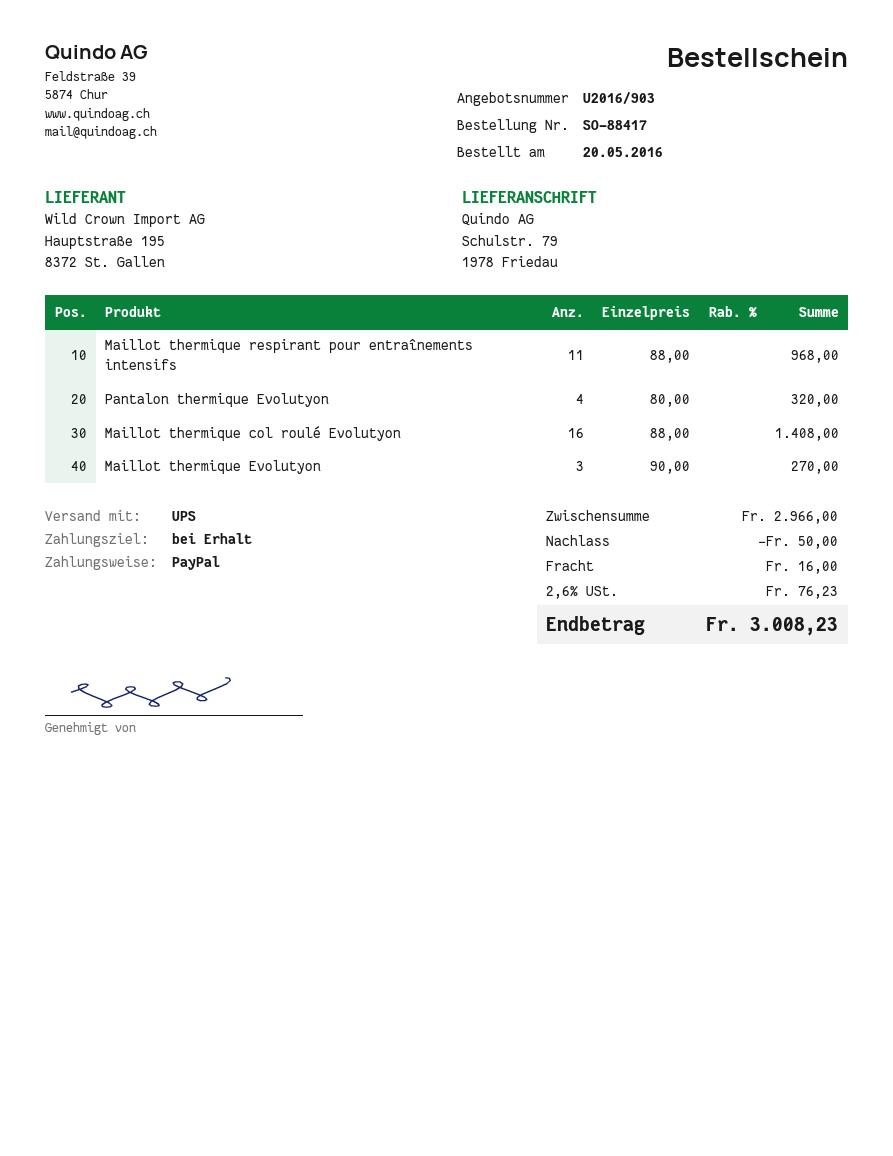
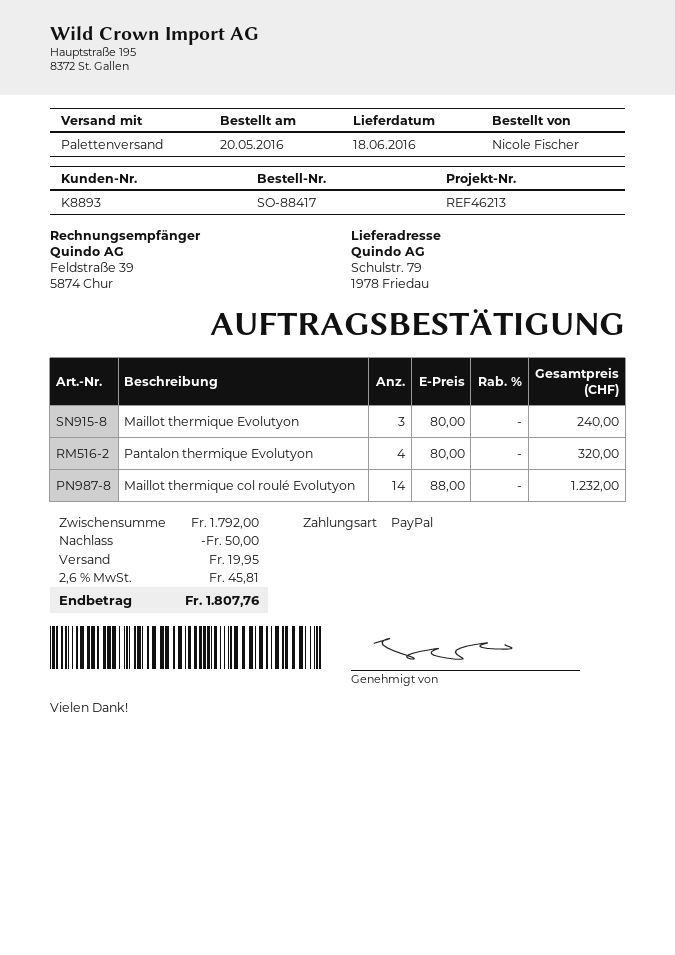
shipping method: UPS -> pallet freight
Maillot thermique respirant pour entraînements intensifs: 11 x 88.00 = 968.00 -> none
Maillot thermique col roulé Evolutyon: 16 x 88.00 = 1408.00 -> 14 x 88.00 = 1232.00
Maillot thermique Evolutyon: 3 x 90.00 = 270.00 -> 3 x 80.00 = 240.00
subtotal: 2966.00 -> 1792.00
shipping: 16.00 -> 19.95
tax: 2.6% = 76.23 -> 2.6% = 45.81
total: 3008.23 -> 1807.76

